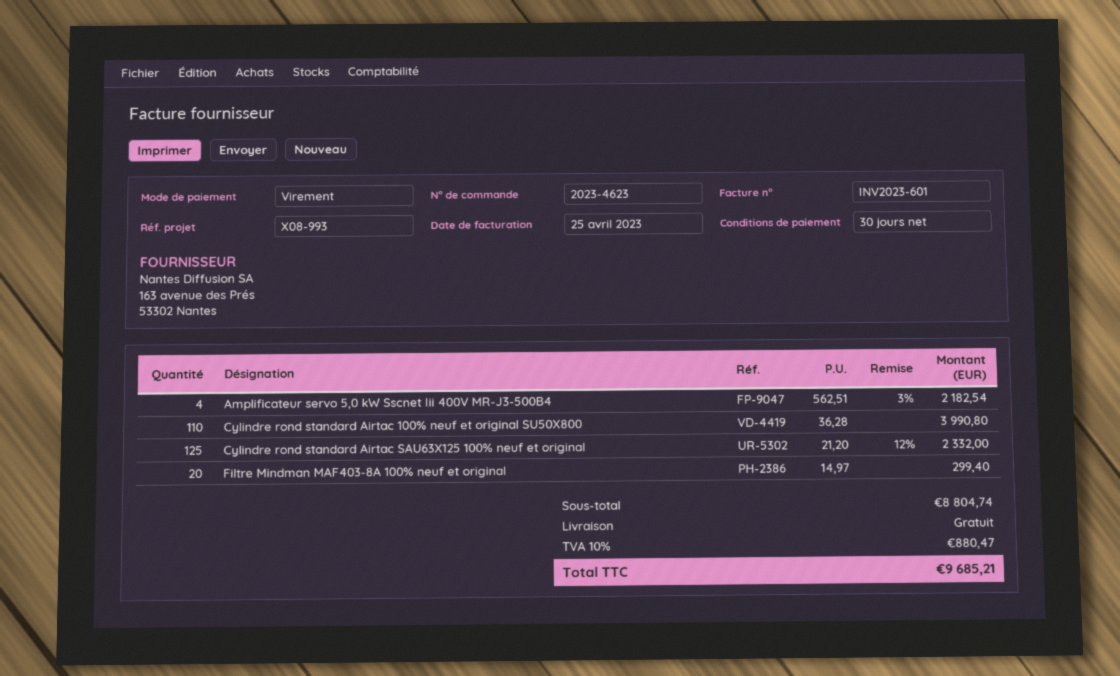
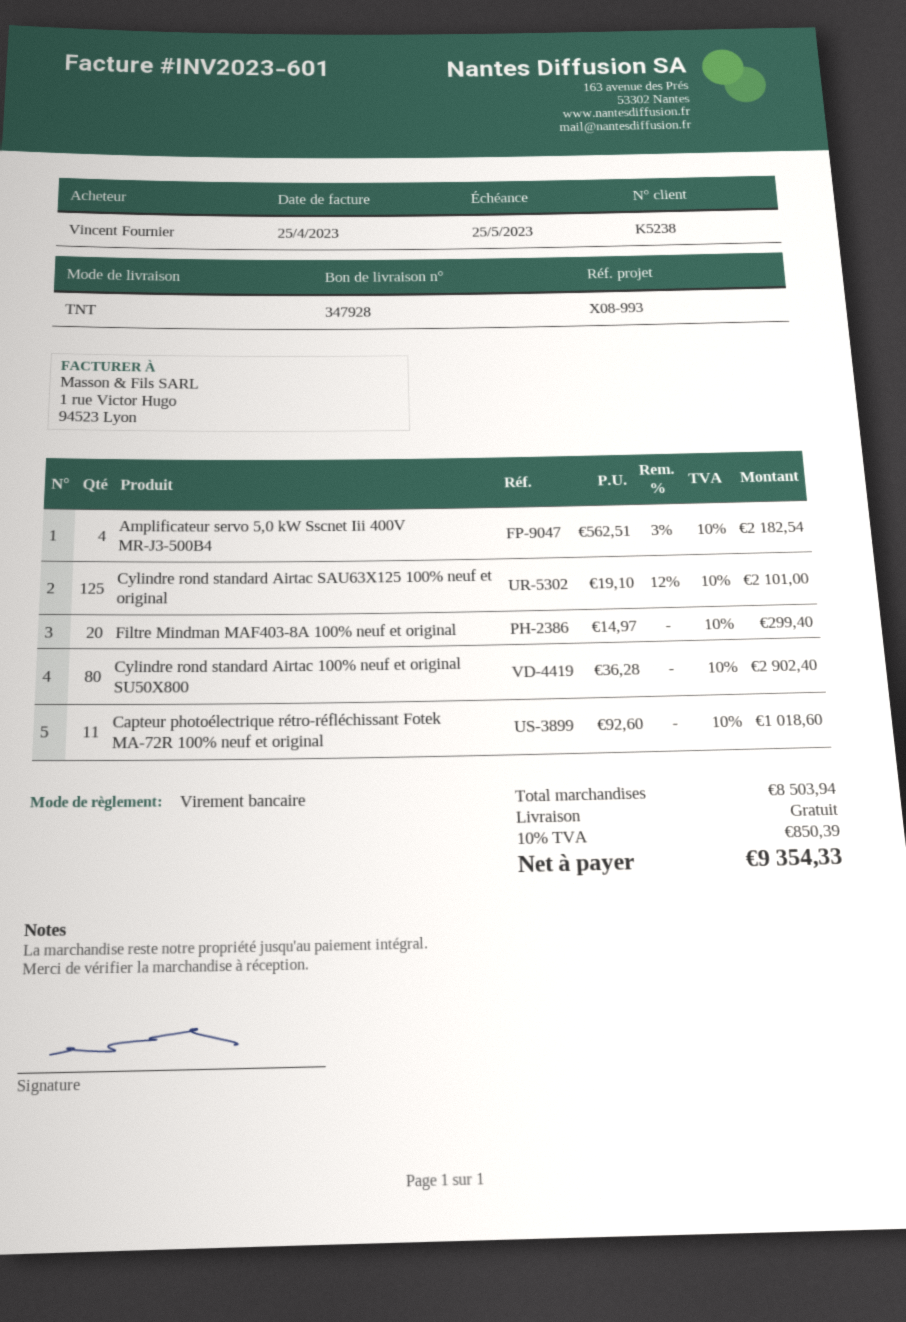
Cylindre rond standard Airtac 100% neuf et original SU50X800: 110 x 36.28 = 3990.80 -> 80 x 36.28 = 2902.40
Cylindre rond standard Airtac SAU63X125 100% neuf et original: 125 x 21.20 - 12% = 2332.00 -> 125 x 19.10 - 12% = 2101.00
Capteur photoélectrique rétro-réfléchissant Fotek MA-72R 100% neuf et original: none -> 11 x 92.60 = 1018.60
subtotal: 8804.74 -> 8503.94
tax: 10% = 880.47 -> 10% = 850.39
total: 9685.21 -> 9354.33

